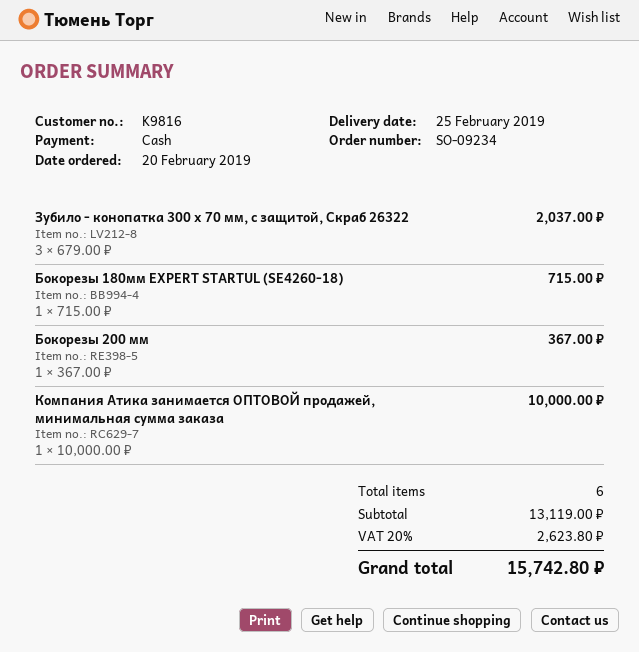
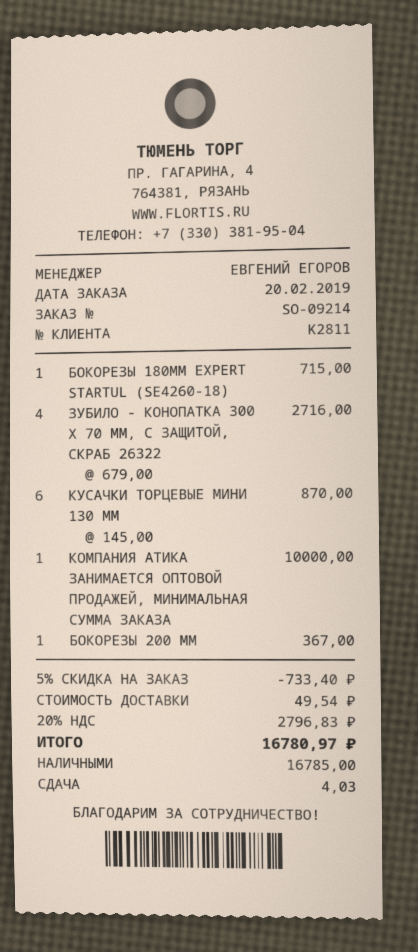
order number: SO-09234 -> SO-09214
customer number: K9816 -> K2811
Зубило - конопатка 300 х 70 мм, с защитой, Скраб 26322: 3 x 679.00 = 2037.00 -> 4 x 679.00 = 2716.00
КУСАЧКИ ТОРЦЕВЫЕ МИНИ 130 ММ: none -> 6 x 145.00 = 870.00
discount: none -> 5% = 733.40
shipping: none -> 49.54
tax: 20% = 2623.80 -> 20% = 2796.83
total: 15742.80 -> 16780.97

